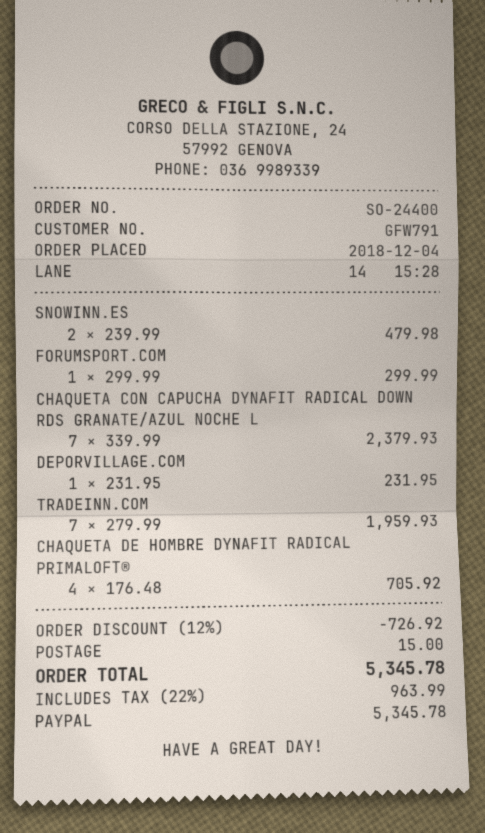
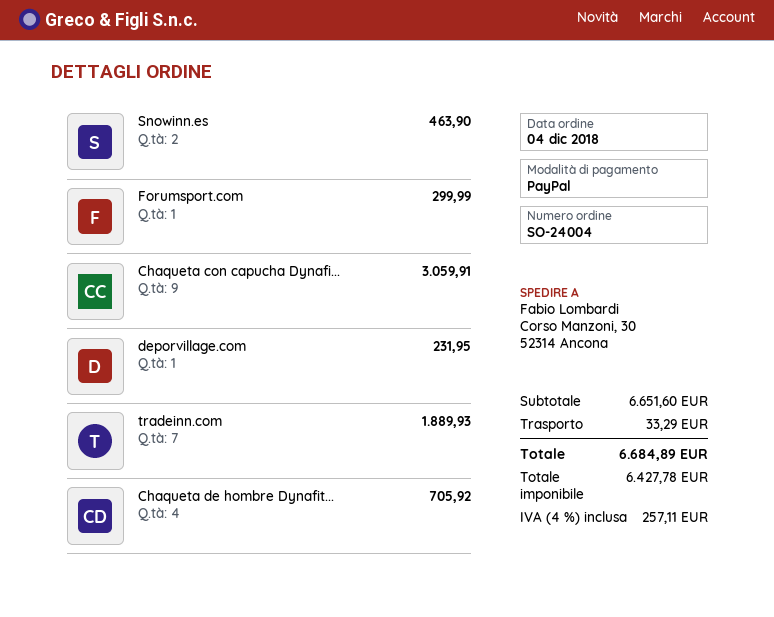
order number: SO-24400 -> SO-24004
SNOWINN.ES: 2 for 479.98 -> 2 for 463.90
CHAQUETA CON CAPUCHA DYNAFIT RADICAL DOWN RDS GRANATE/AZUL NOCHE L: 7 for 2379.93 -> 9 for 3059.91
TRADEINN.COM: 7 for 1959.93 -> 7 for 1889.93
discount: 12% = 726.92 -> none
shipping: 15.00 -> 33.29
tax: 22% = 963.99 -> 4% = 257.11
total: 5345.78 -> 6684.89

